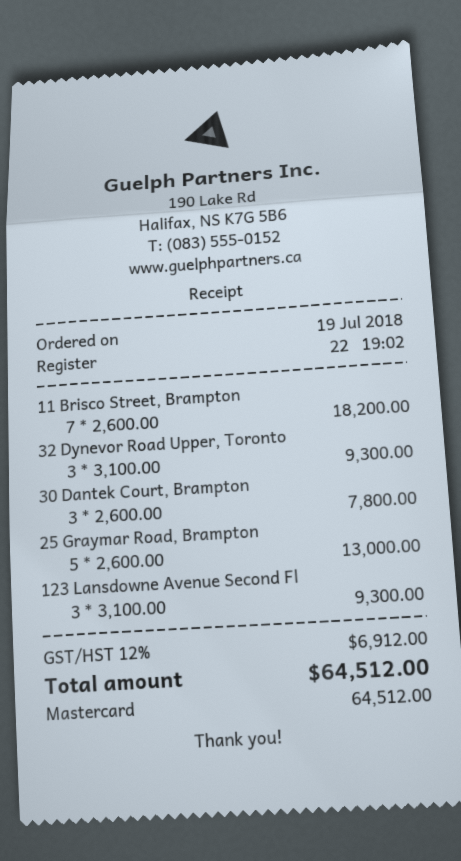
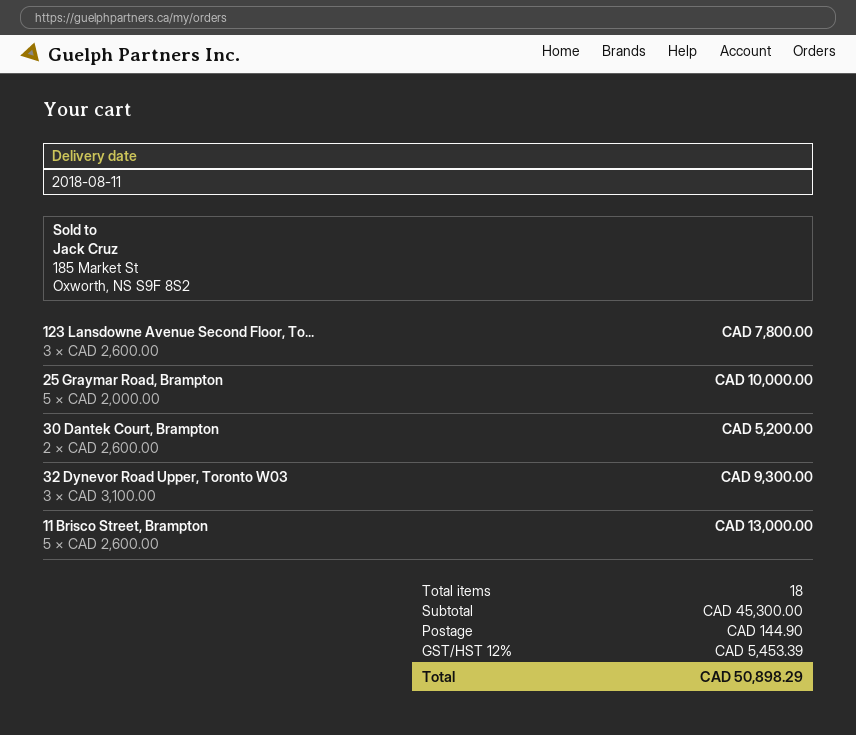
11 Brisco Street, Brampton: 7 x 2600.00 = 18200.00 -> 5 x 2600.00 = 13000.00
30 Dantek Court, Brampton: 3 x 2600.00 = 7800.00 -> 2 x 2600.00 = 5200.00
25 Graymar Road, Brampton: 5 x 2600.00 = 13000.00 -> 5 x 2000.00 = 10000.00
123 Lansdowne Avenue Second Fl: 3 x 3100.00 = 9300.00 -> 3 x 2600.00 = 7800.00
shipping: none -> 144.90
tax: 12% = 6912.00 -> 12% = 5453.39
total: 64512.00 -> 50898.29

